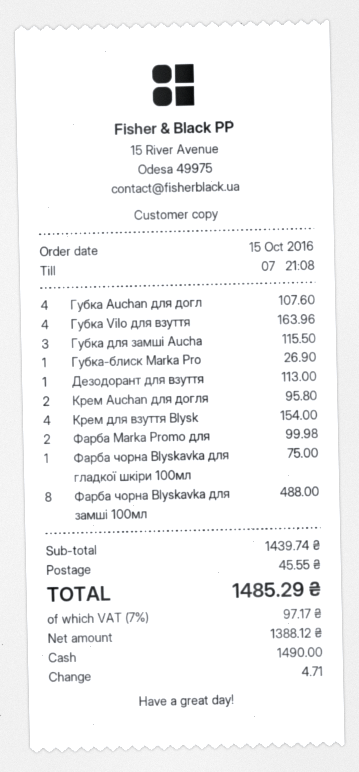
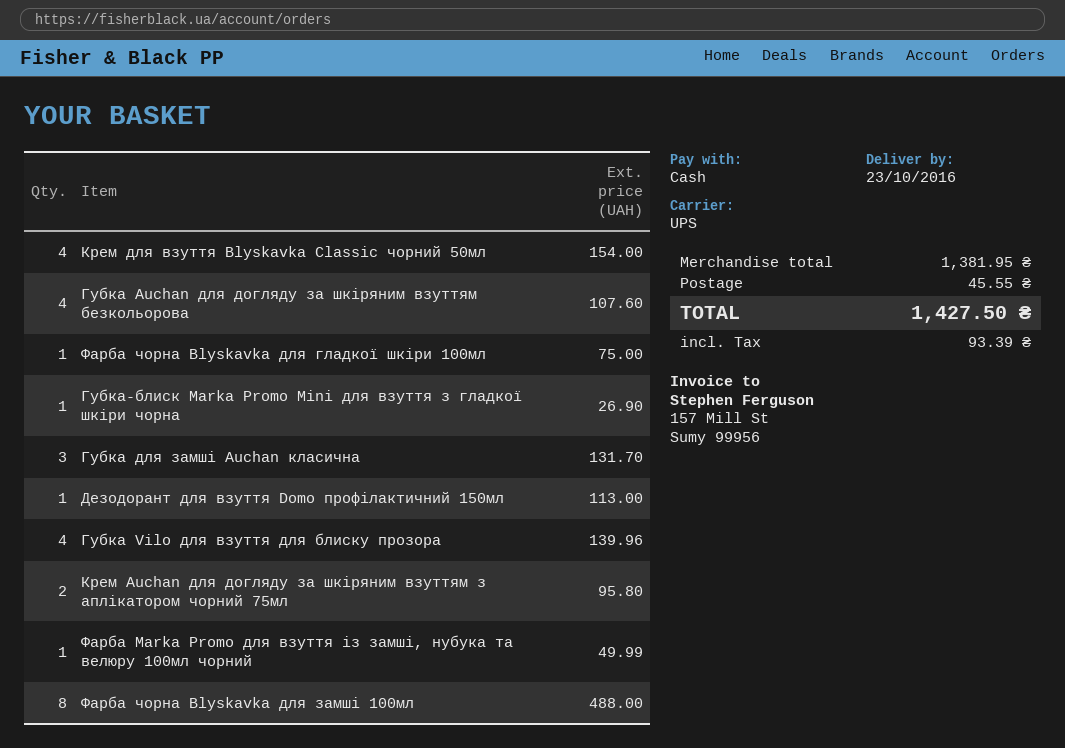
Губка Vilo для взуття: 4 for 163.96 -> 4 for 139.96
Губка для замші Aucha: 3 for 115.50 -> 3 for 131.70
Фарба Marka Promo для: 2 for 99.98 -> 1 for 49.99
subtotal: 1439.74 -> 1381.95
tax: 97.17 -> 93.39
total: 1485.29 -> 1427.50

